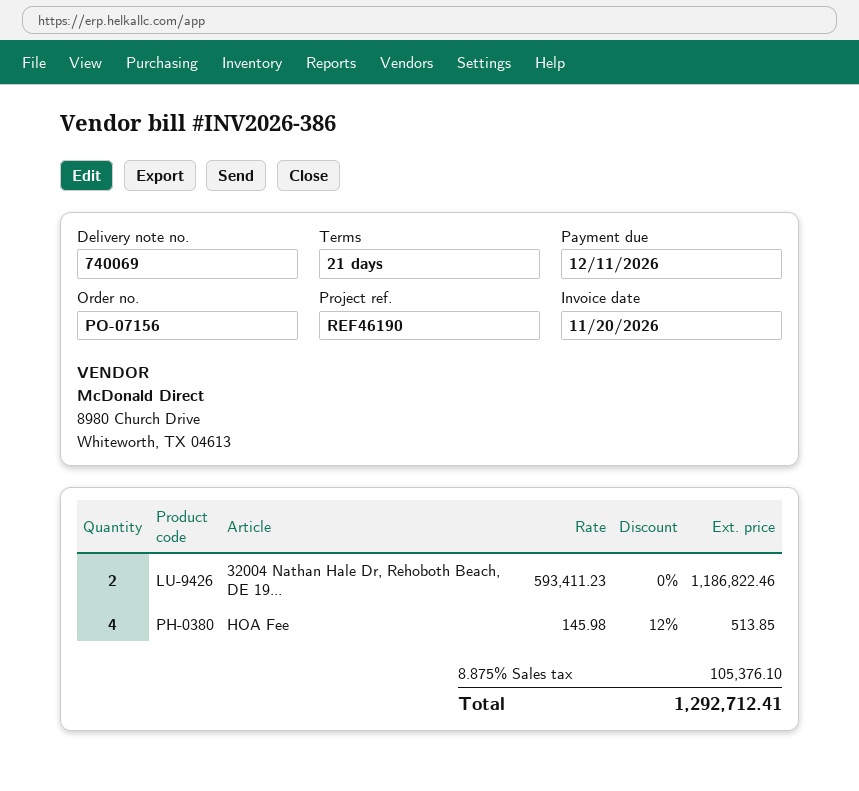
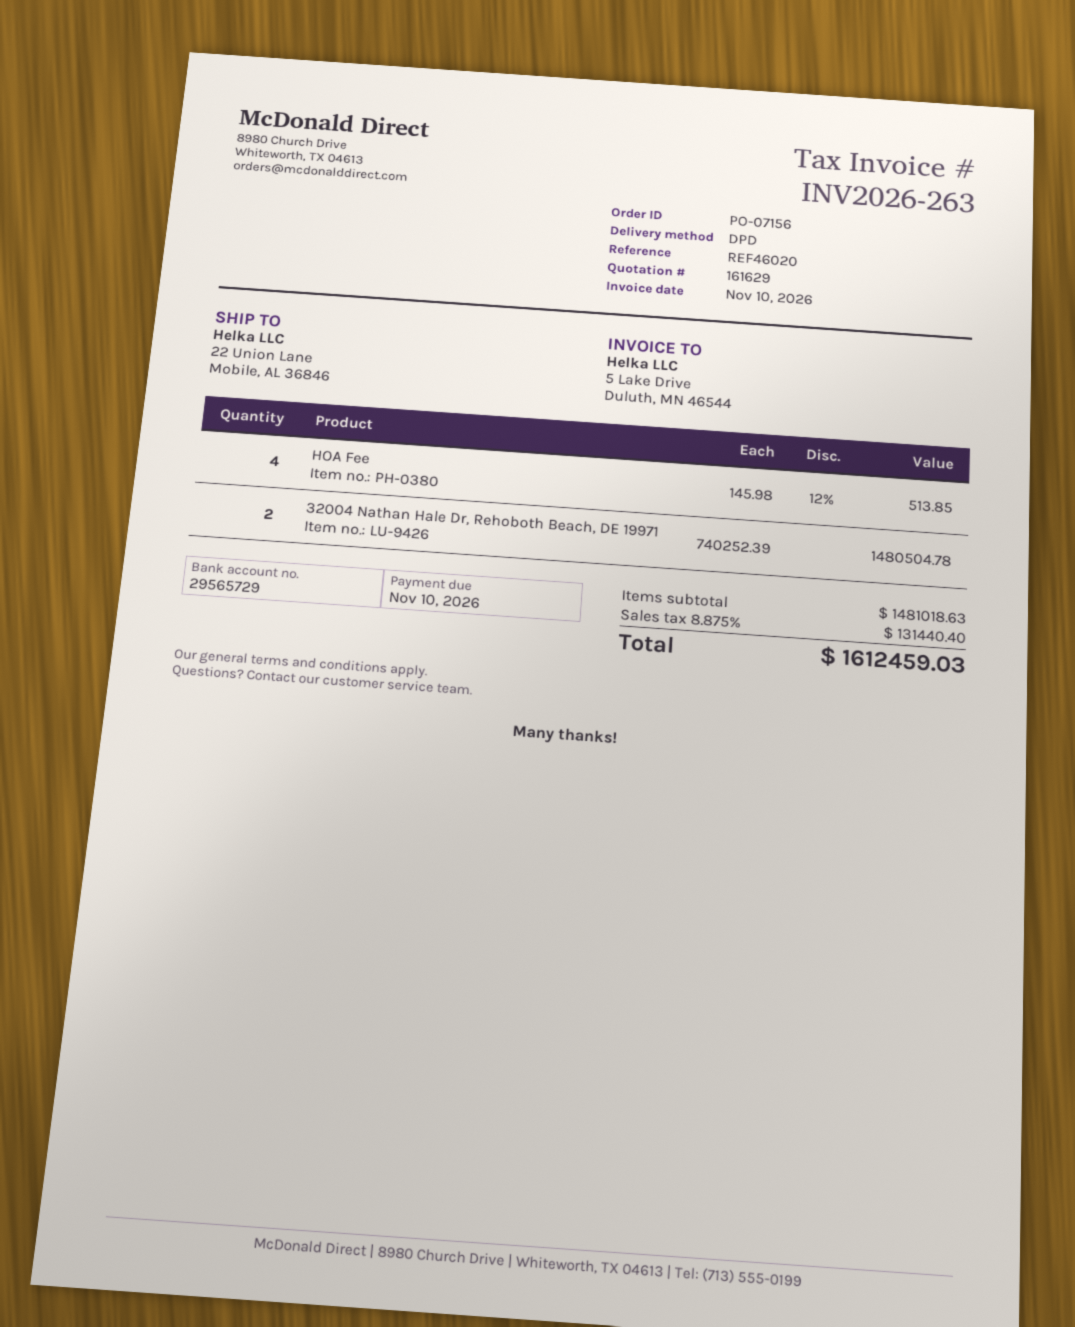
invoice number: INV2026-386 -> INV2026-263
invoice date: 2026-11-20 -> 2026-11-10
due date: 2026-12-11 -> 2026-11-10
reference: REF46190 -> REF46020
32004 Nathan Hale Dr, Rehoboth Beach, DE 19...: 2 x 593411.23 = 1186822.46 -> 2 x 740252.39 = 1480504.78
tax: 8.875% = 105376.10 -> 8.875% = 131440.40
total: 1292712.41 -> 1612459.03

